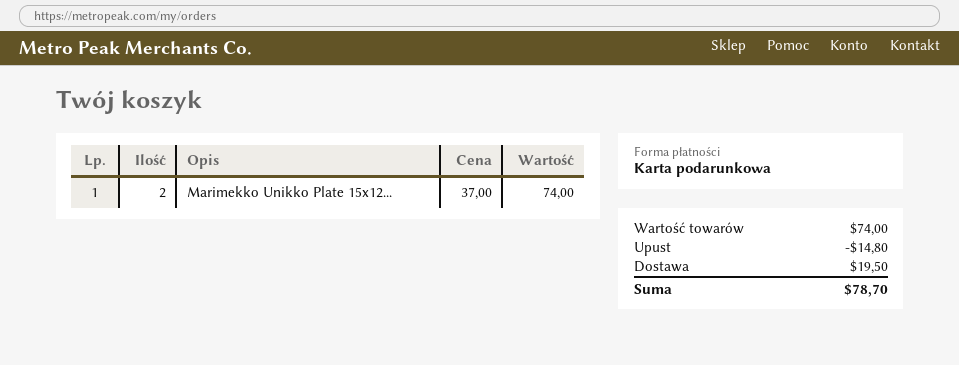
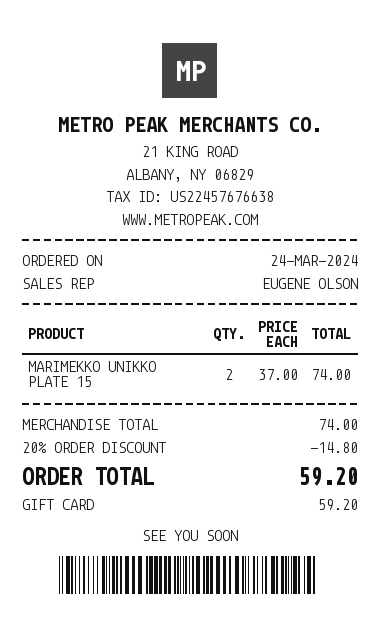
shipping: 19.50 -> none
total: 78.70 -> 59.20

